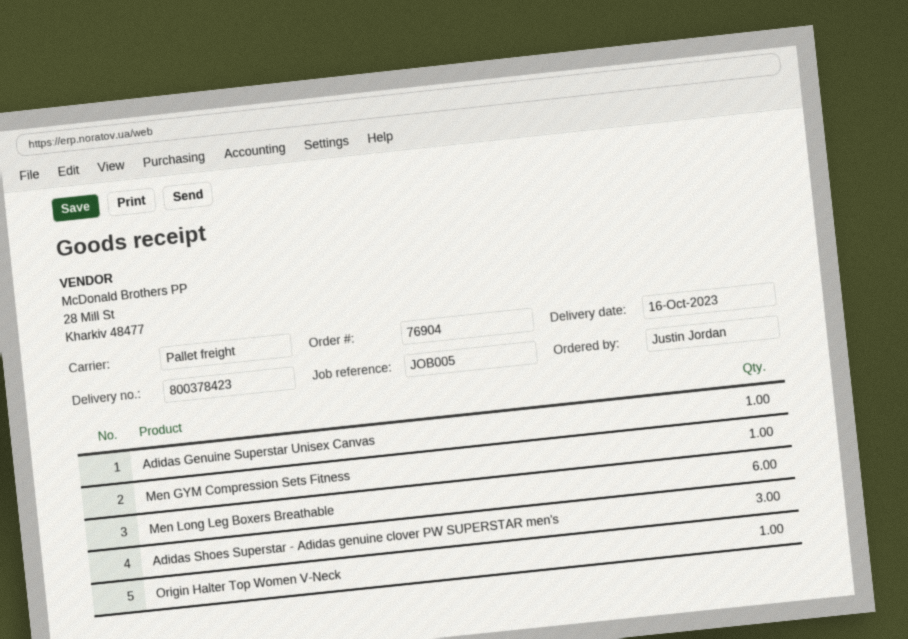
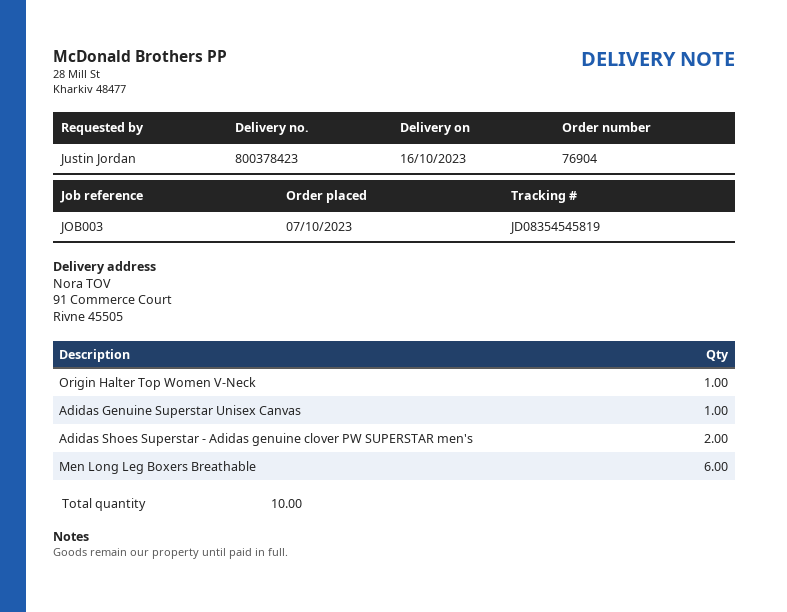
reference: JOB005 -> JOB003
Men GYM Compression Sets Fitness: 1 -> none
Adidas Shoes Superstar - Adidas genuine clover PW SUPERSTAR men's: 3 -> 2

